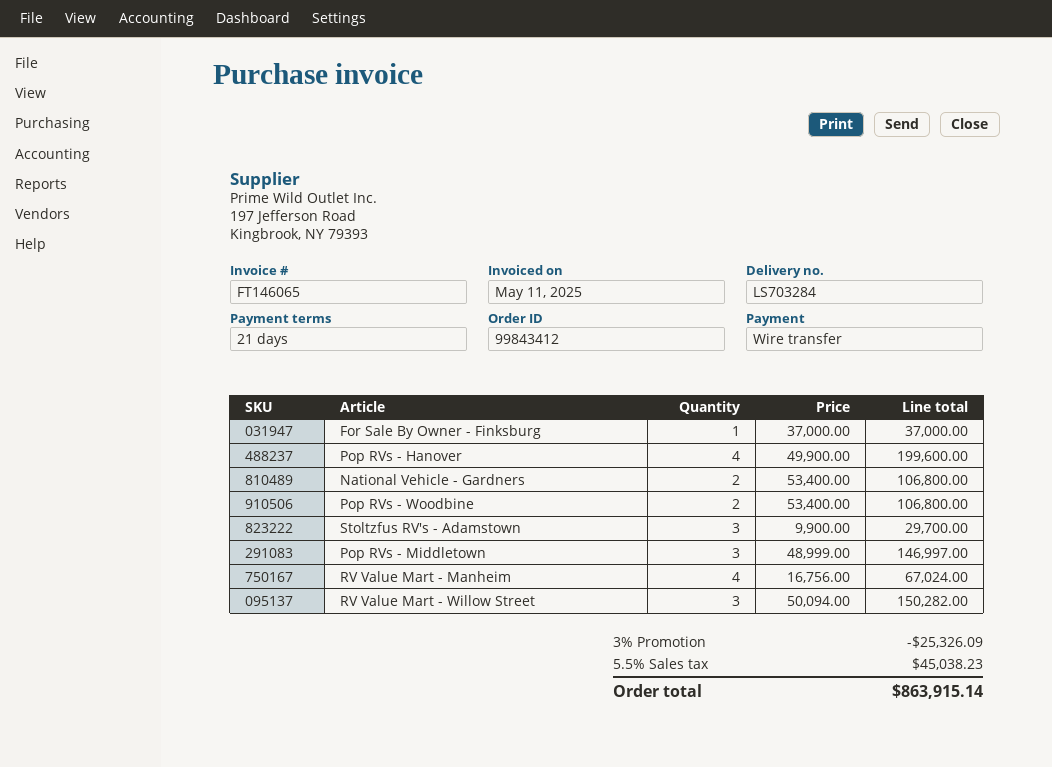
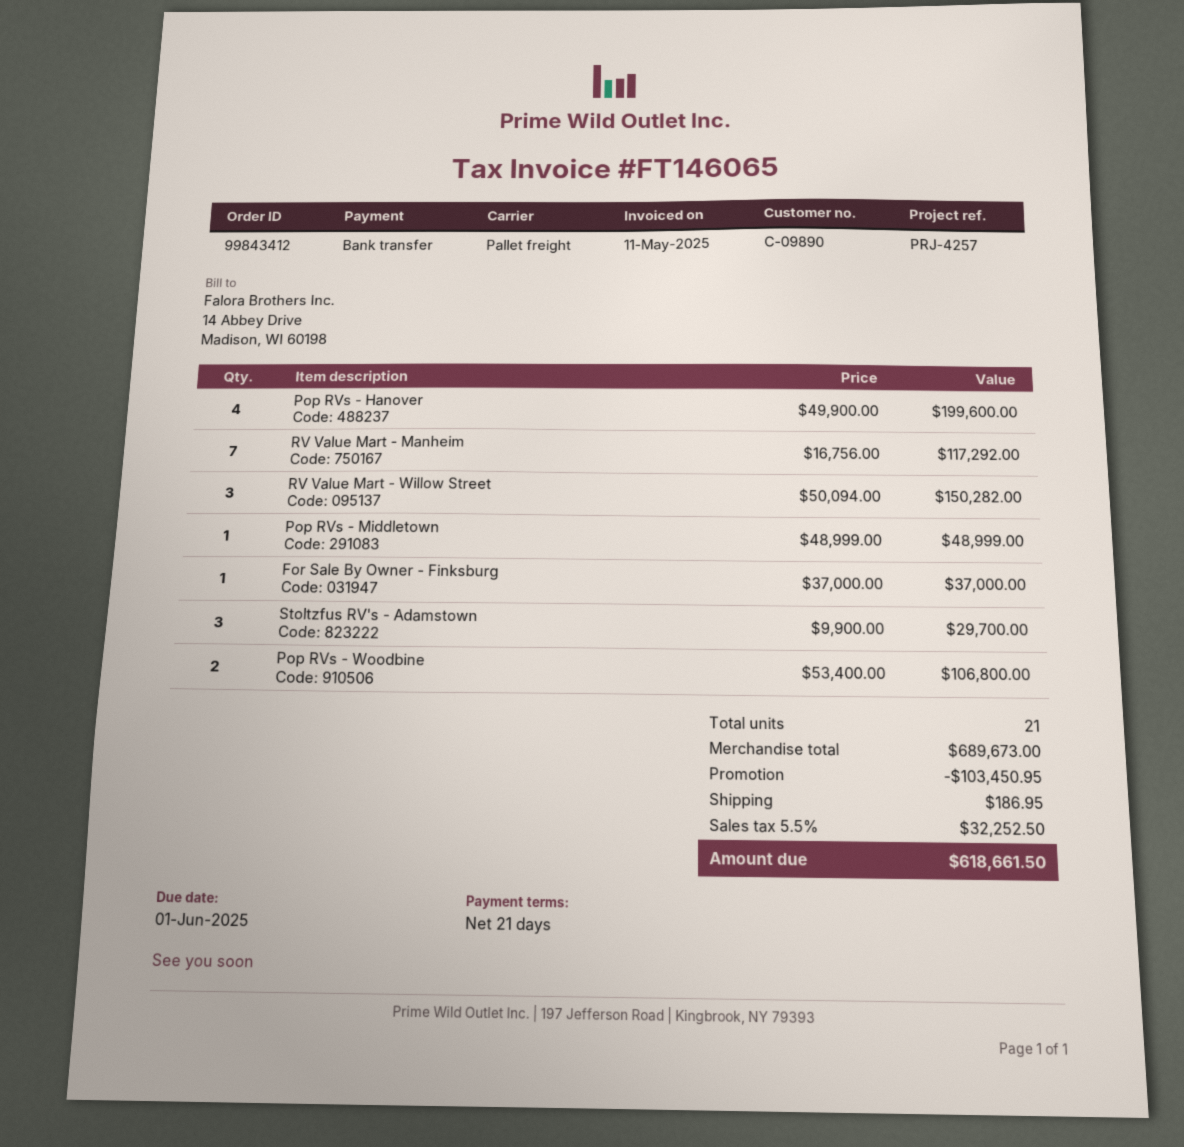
National Vehicle - Gardners: 2 x 53400.00 = 106800.00 -> none
Pop RVs - Middletown: 3 x 48999.00 = 146997.00 -> 1 x 48999.00 = 48999.00
RV Value Mart - Manheim: 4 x 16756.00 = 67024.00 -> 7 x 16756.00 = 117292.00
discount: 25326.09 -> 103450.95
shipping: none -> 186.95
tax: 5.5% = 45038.23 -> 5.5% = 32252.50
total: 863915.14 -> 618661.50

